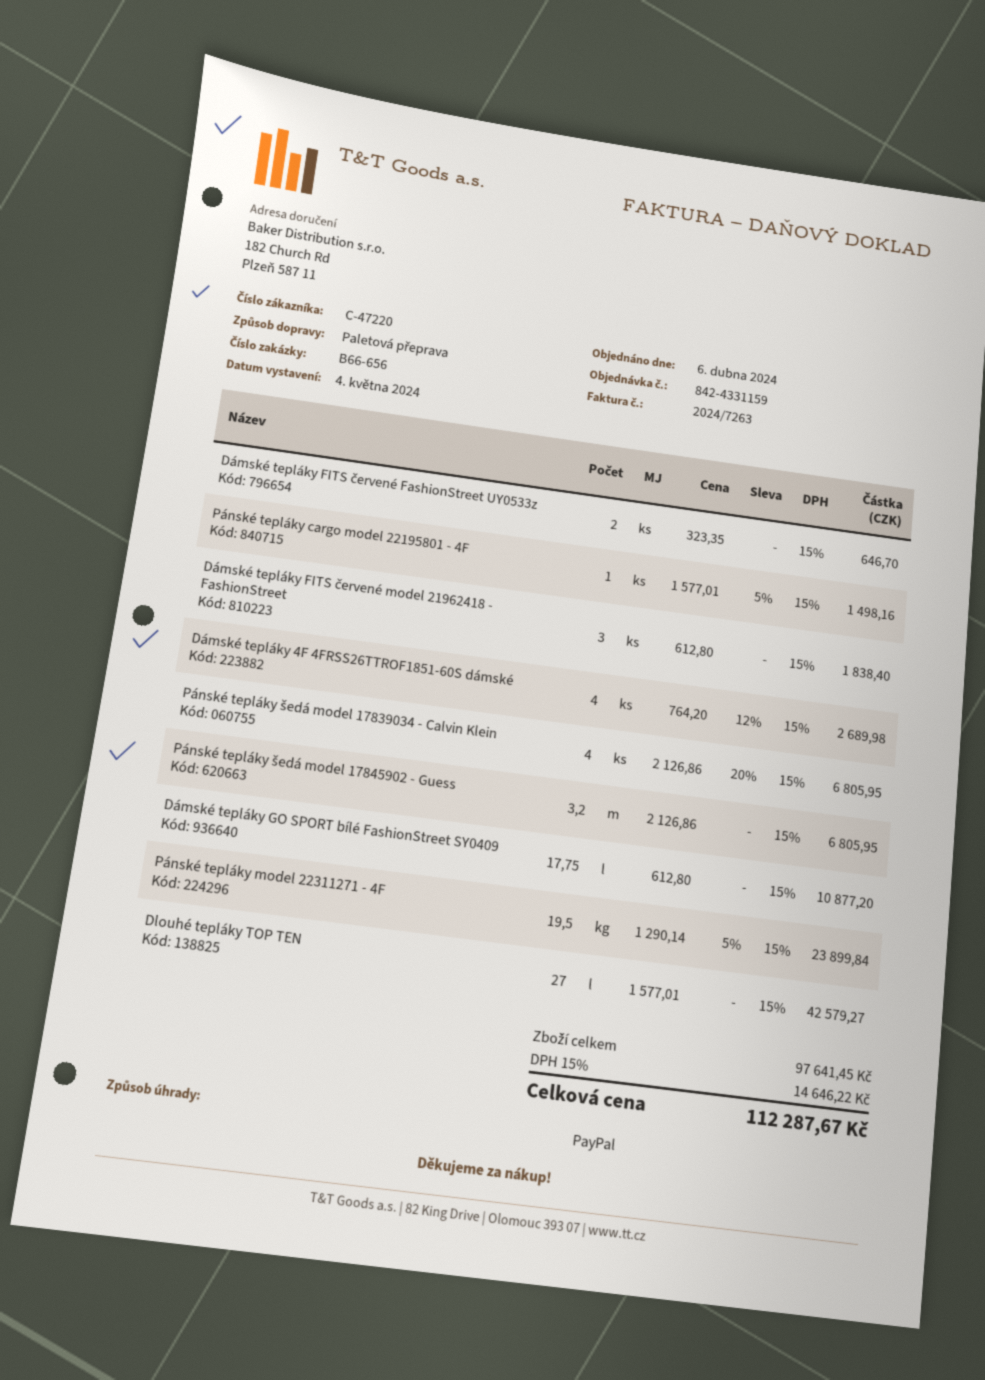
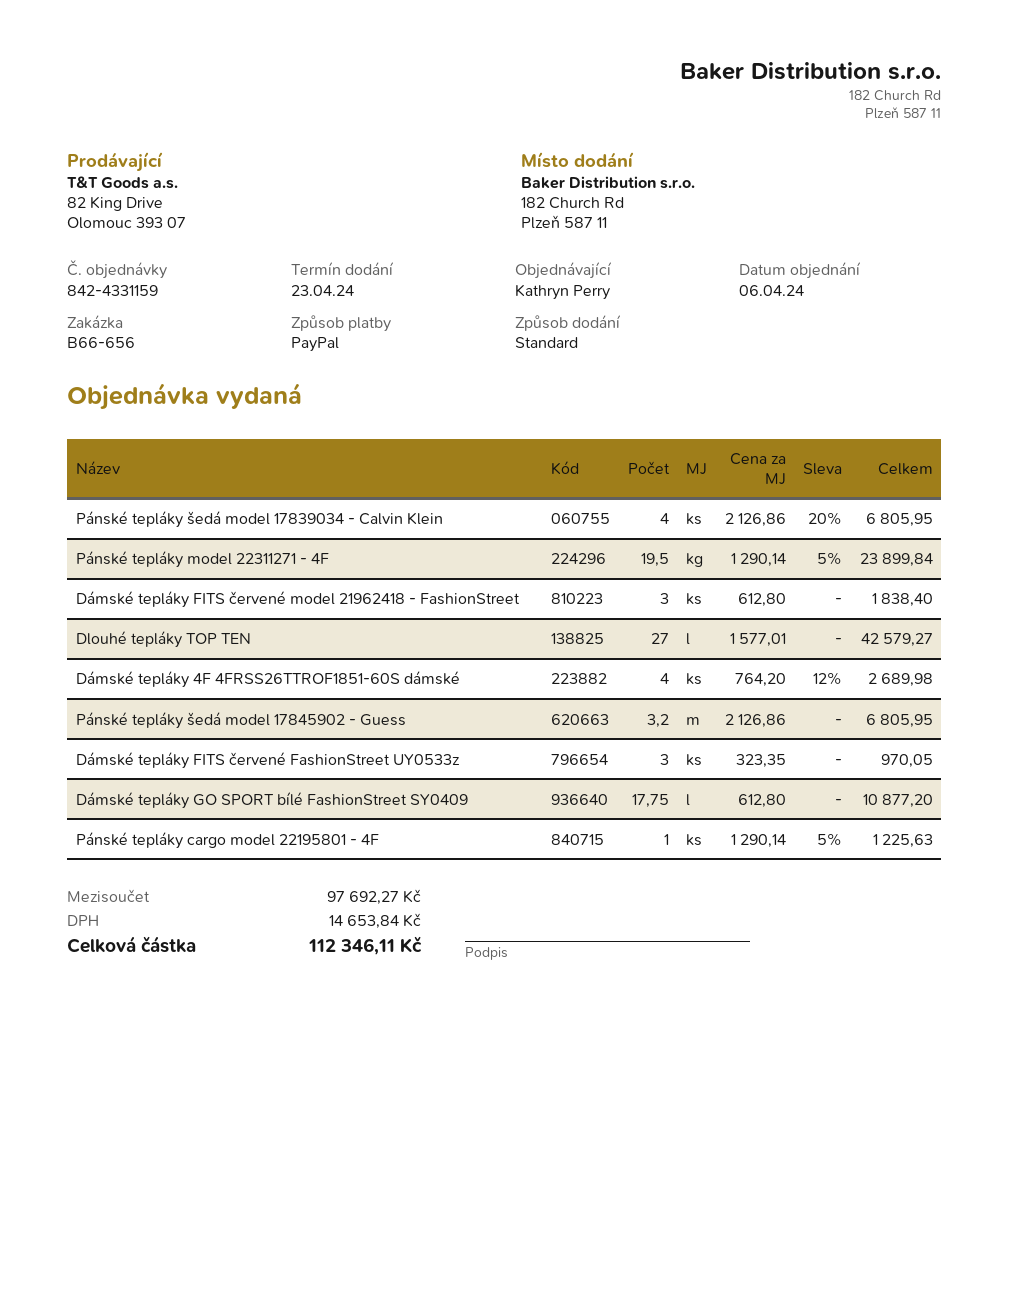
shipping method: pallet freight -> standard
Dámské tepláky FITS červené FashionStreet UY0533z: 2 x 323.35 = 646.70 -> 3 x 323.35 = 970.05
Pánské tepláky cargo model 22195801 - 4F: 1 x 1577.01 - 5% = 1498.16 -> 1 x 1290.14 - 5% = 1225.63
subtotal: 97641.45 -> 97692.27
tax: 14646.22 -> 14653.84
total: 112287.67 -> 112346.11

